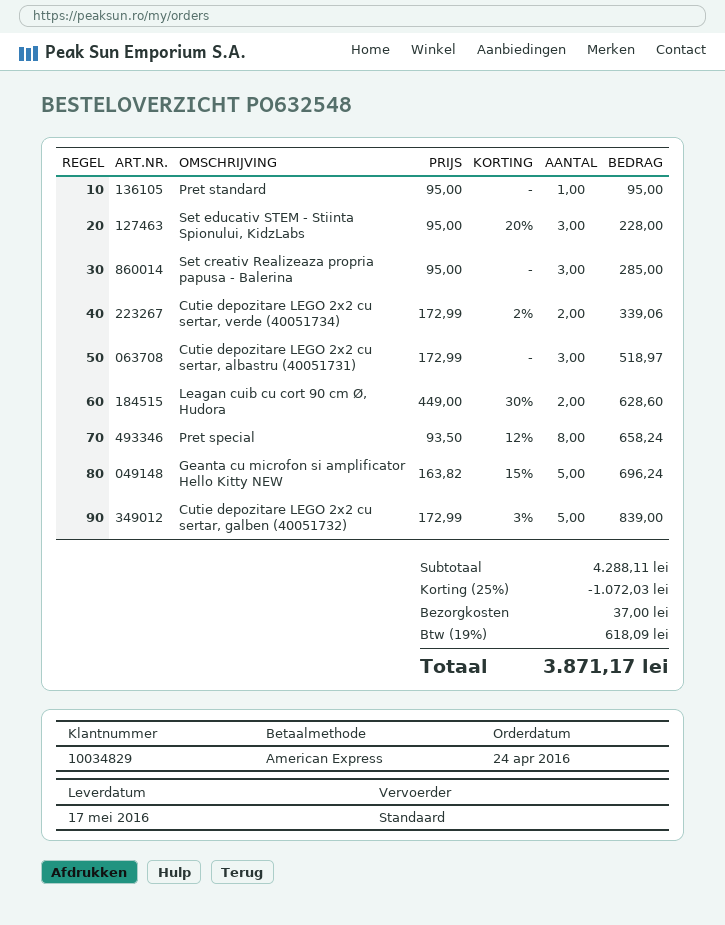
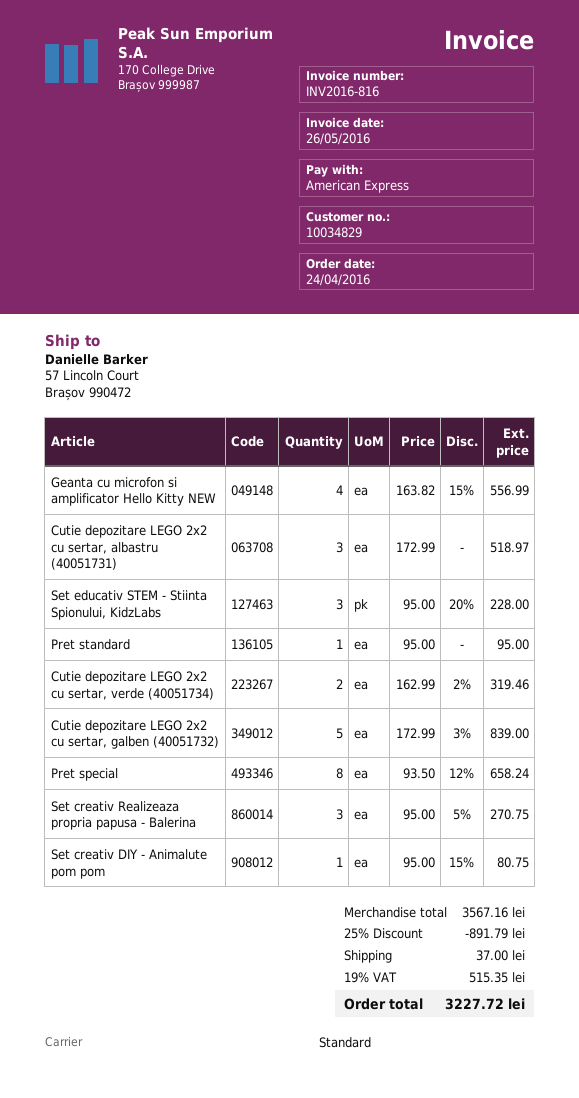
Set creativ Realizeaza propria papusa - Balerina: 3 x 95.00 = 285.00 -> 3 x 95.00 - 5% = 270.75
Cutie depozitare LEGO 2x2 cu sertar, verde (40051734): 2 x 172.99 - 2% = 339.06 -> 2 x 162.99 - 2% = 319.46
Leagan cuib cu cort 90 cm Ø, Hudora: 2 x 449.00 - 30% = 628.60 -> none
Geanta cu microfon si amplificator Hello Kitty NEW: 5 x 163.82 - 15% = 696.24 -> 4 x 163.82 - 15% = 556.99
Set creativ DIY - Animalute pom pom: none -> 1 x 95.00 - 15% = 80.75
subtotal: 4288.11 -> 3567.16
discount: 25% = 1072.03 -> 25% = 891.79
tax: 19% = 618.09 -> 19% = 515.35
total: 3871.17 -> 3227.72

